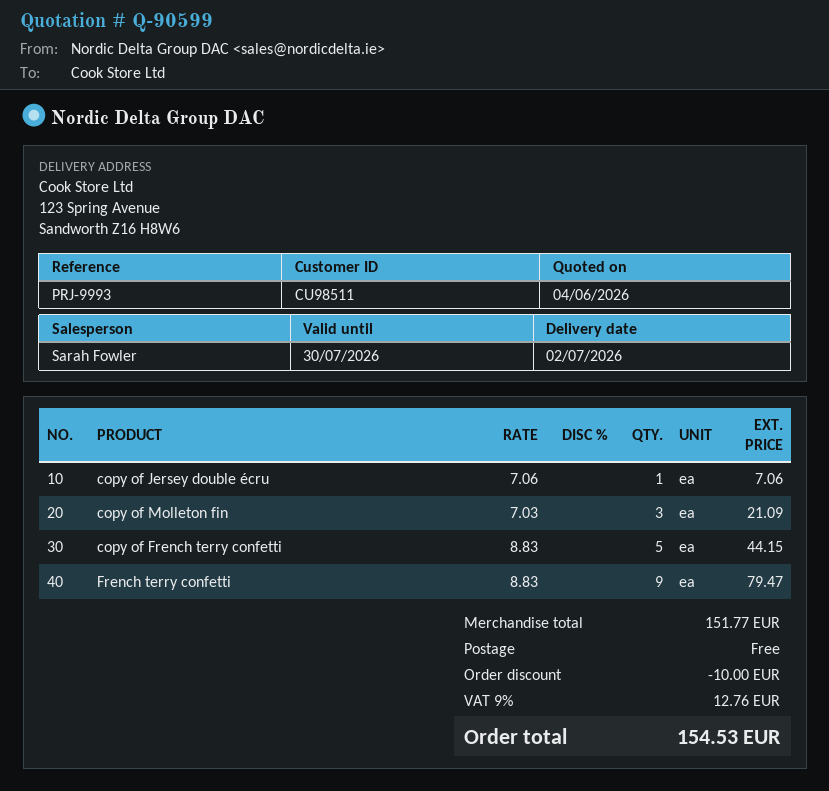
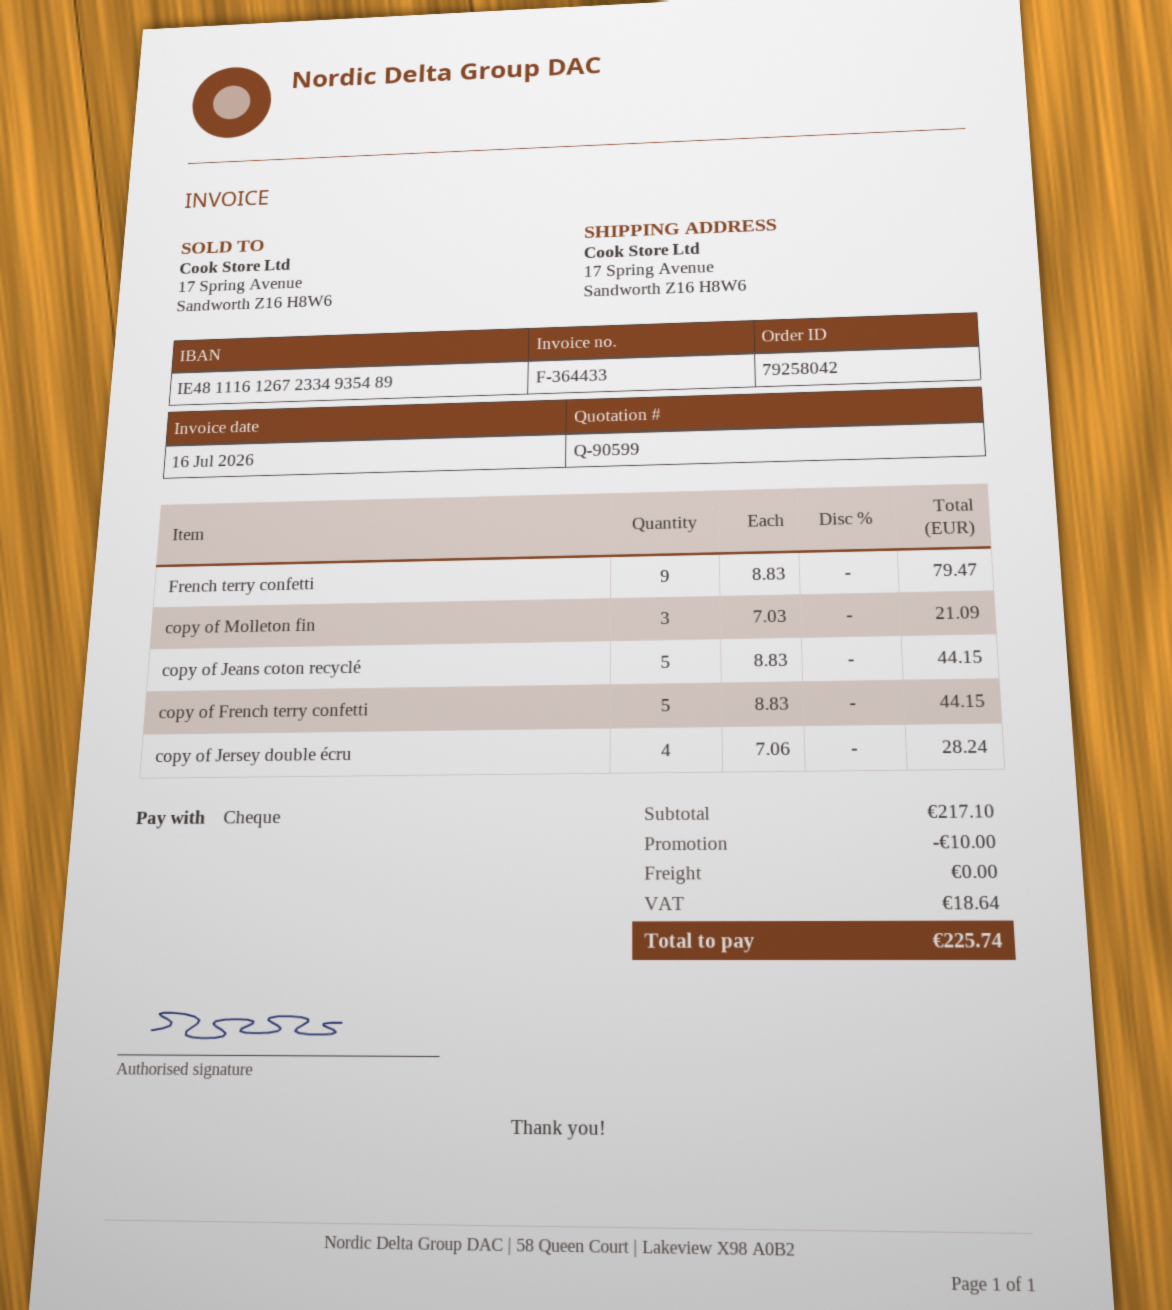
ship to: 123 Spring Avenue, Sandworth Z16 H8W6 -> 17 Spring Avenue, Sandworth Z16 H8W6
copy of Jersey double écru: 1 x 7.06 = 7.06 -> 4 x 7.06 = 28.24
copy of Jeans coton recyclé: none -> 5 x 8.83 = 44.15
subtotal: 151.77 -> 217.10
tax: 12.76 -> 18.64
total: 154.53 -> 225.74

